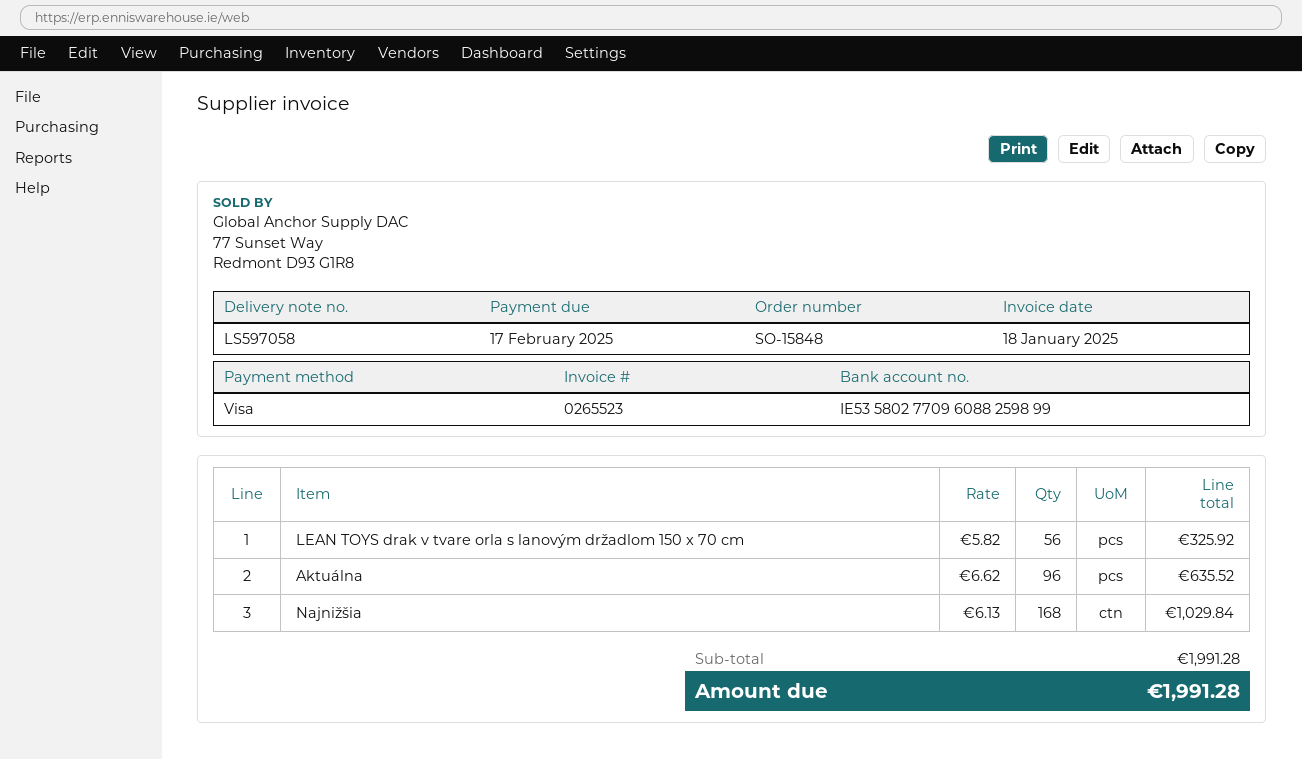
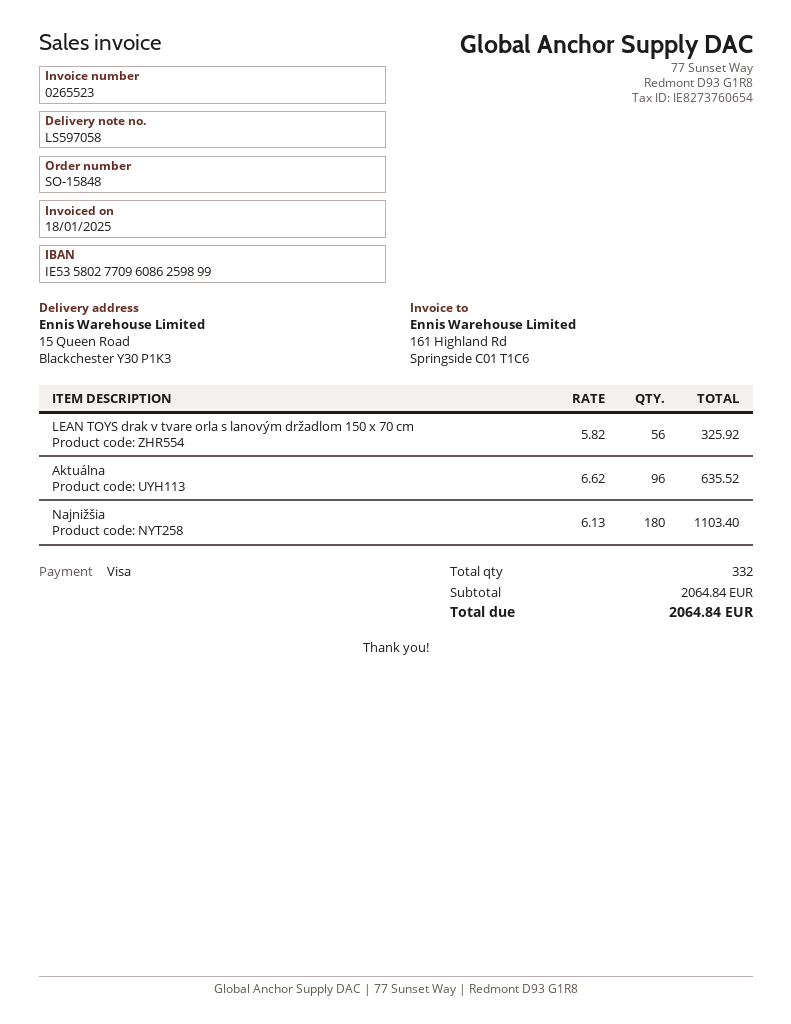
bank account: IE53580277096088259899 -> IE53580277096086259899
Najnižšia: 168 x 6.13 = 1029.84 -> 180 x 6.13 = 1103.40
subtotal: 1991.28 -> 2064.84
total: 1991.28 -> 2064.84

